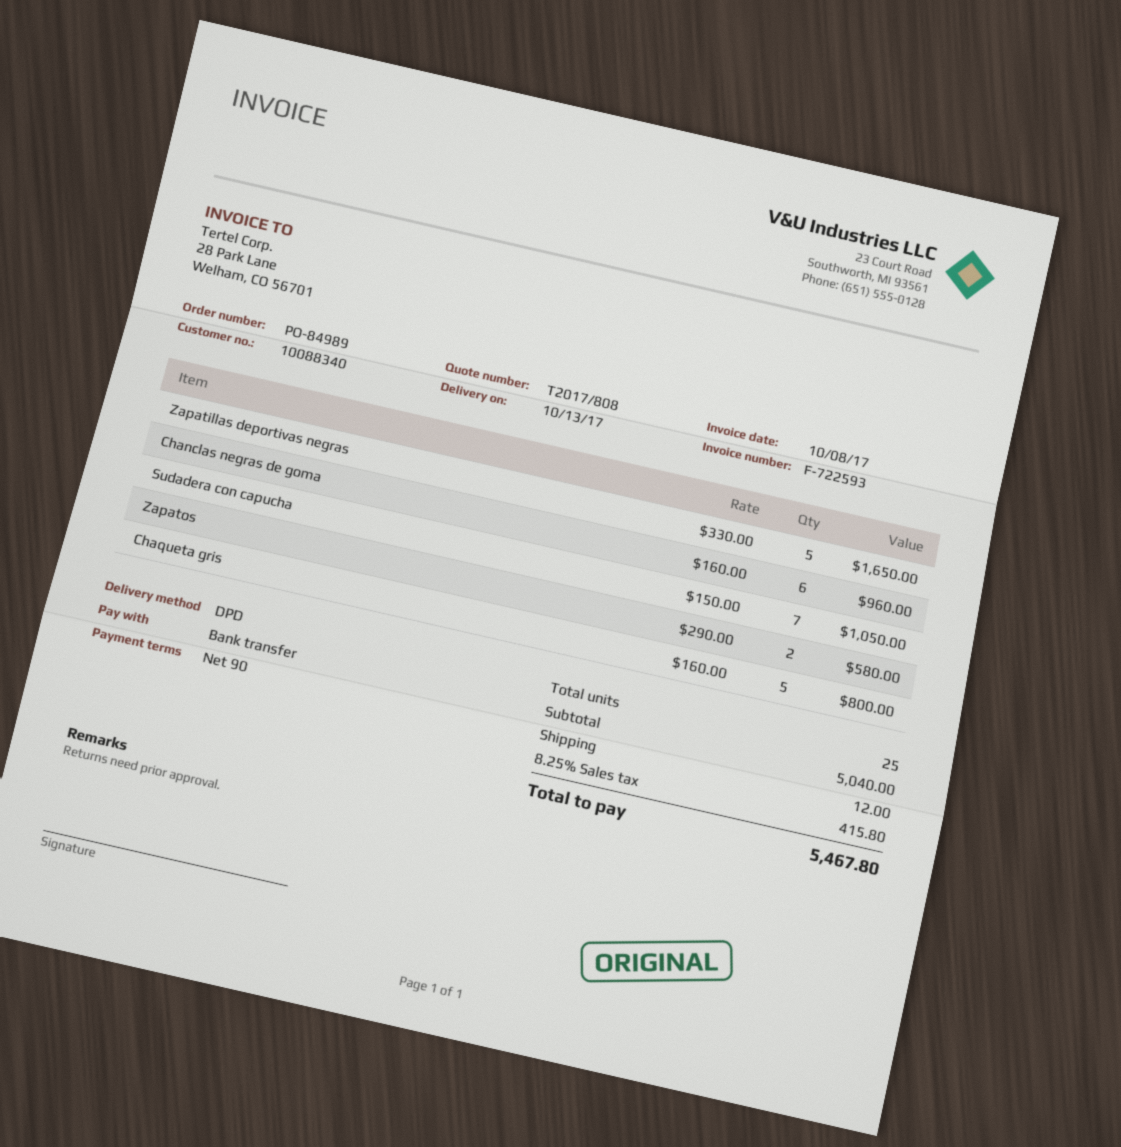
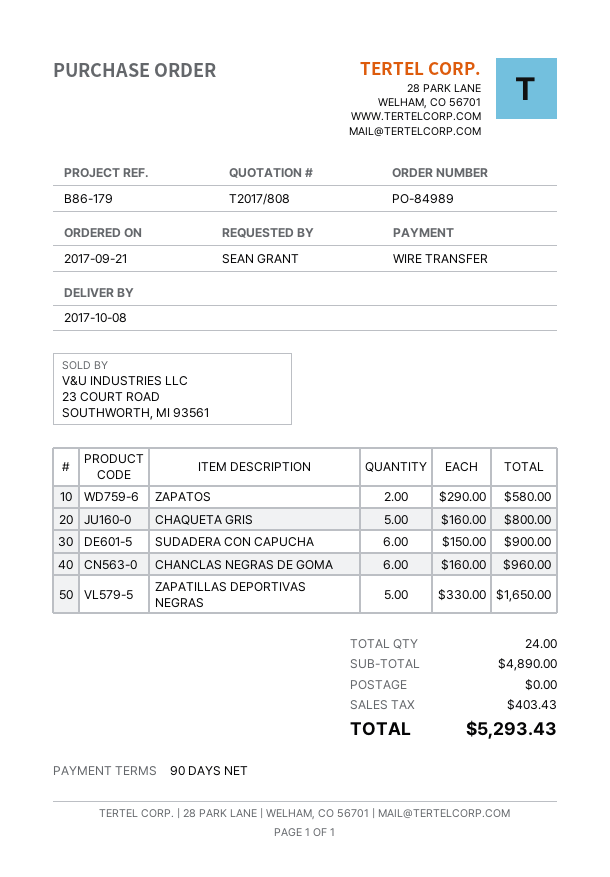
delivery date: 2017-10-13 -> 2017-10-08
Sudadera con capucha: 7 x 150.00 = 1050.00 -> 6 x 150.00 = 900.00
total quantity: 25 -> 24
subtotal: 5040.00 -> 4890.00
shipping: 12.00 -> 0.00
tax: 415.80 -> 403.43
total: 5467.80 -> 5293.43

